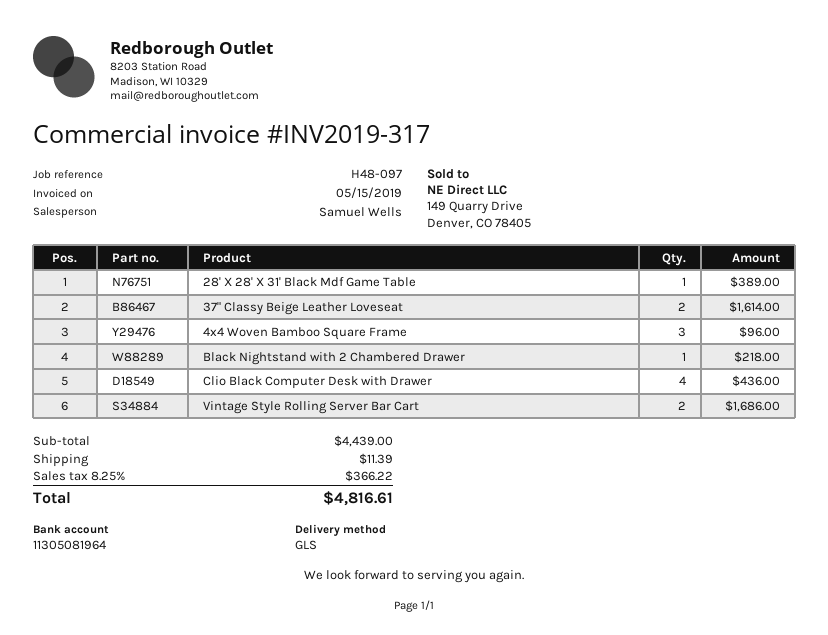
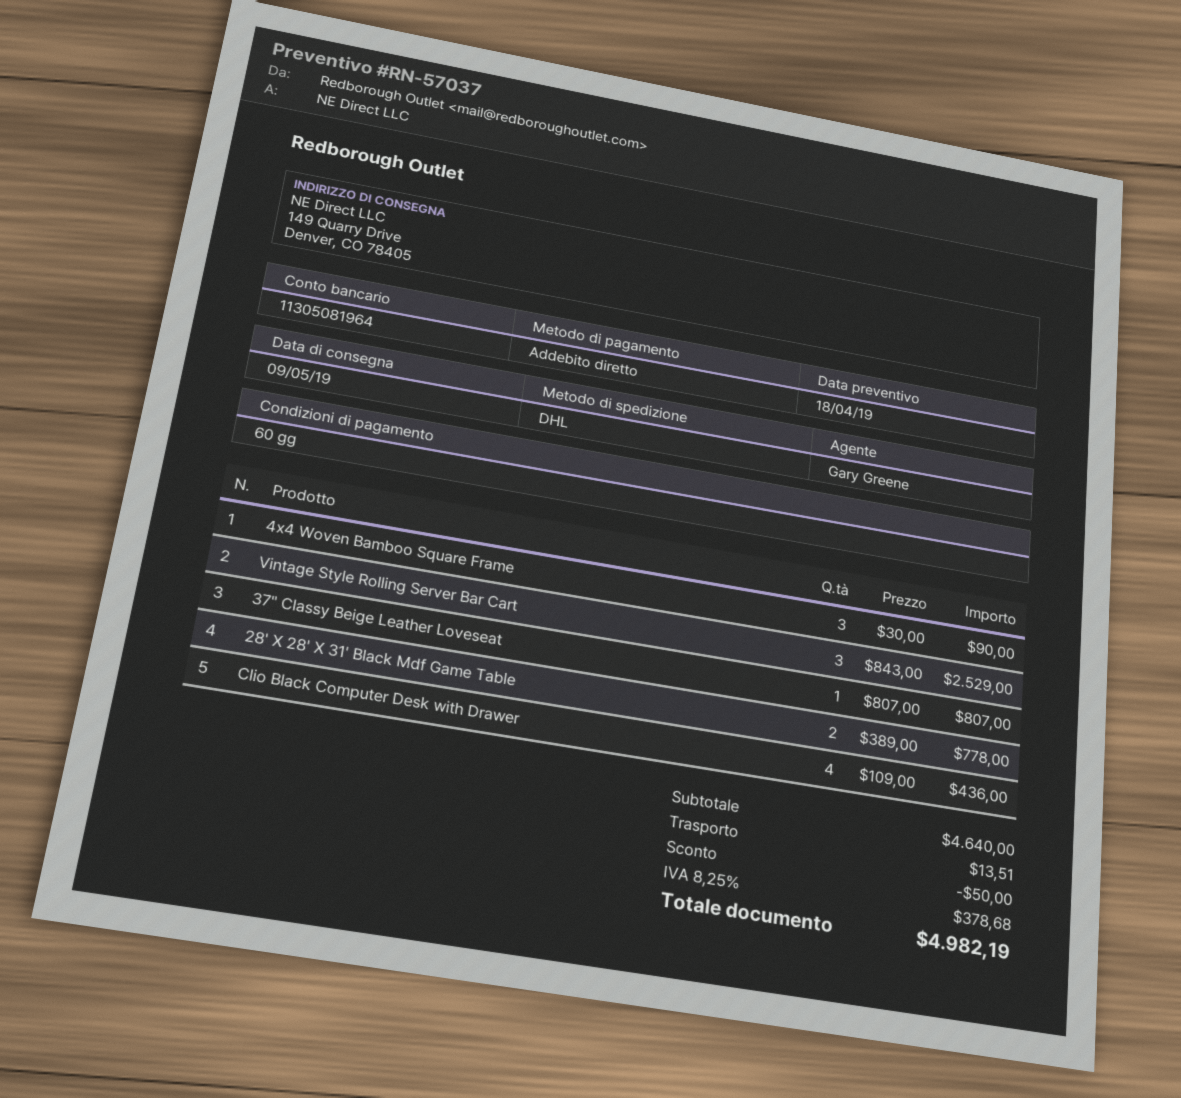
sales rep: Samuel Wells -> Gary Greene
shipping method: GLS -> DHL
28' X 28' X 31' Black Mdf Game Table: 1 for 389.00 -> 2 for 778.00
37" Classy Beige Leather Loveseat: 2 for 1614.00 -> 1 for 807.00
4x4 Woven Bamboo Square Frame: 3 for 96.00 -> 3 for 90.00
Black Nightstand with 2 Chambered Drawer: 1 for 218.00 -> none
Vintage Style Rolling Server Bar Cart: 2 for 1686.00 -> 3 for 2529.00
subtotal: 4439.00 -> 4640.00
discount: none -> 50.00
shipping: 11.39 -> 13.51
tax: 8.25% = 366.22 -> 8.25% = 378.68
total: 4816.61 -> 4982.19

